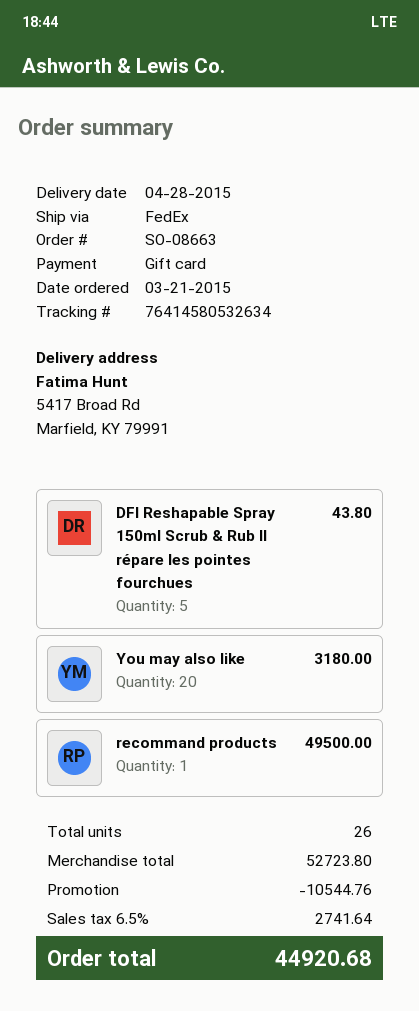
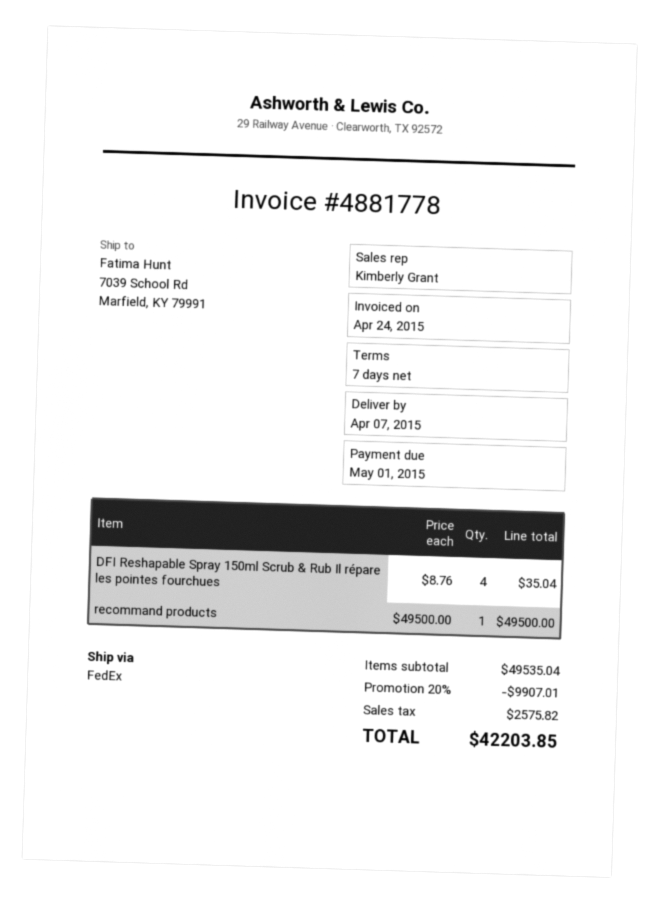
delivery date: 2015-04-28 -> 2015-04-07
ship to: 5417 Broad Rd, Marfield, KY 79991 -> 7039 School Rd, Marfield, KY 79991
DFI Reshapable Spray 150ml Scrub & Rub Il répare les pointes fourchues: 5 for 43.80 -> 4 for 35.04
You may also like: 20 for 3180.00 -> none
subtotal: 52723.80 -> 49535.04
discount: 10544.76 -> 9907.01
tax: 2741.64 -> 2575.82
total: 44920.68 -> 42203.85

